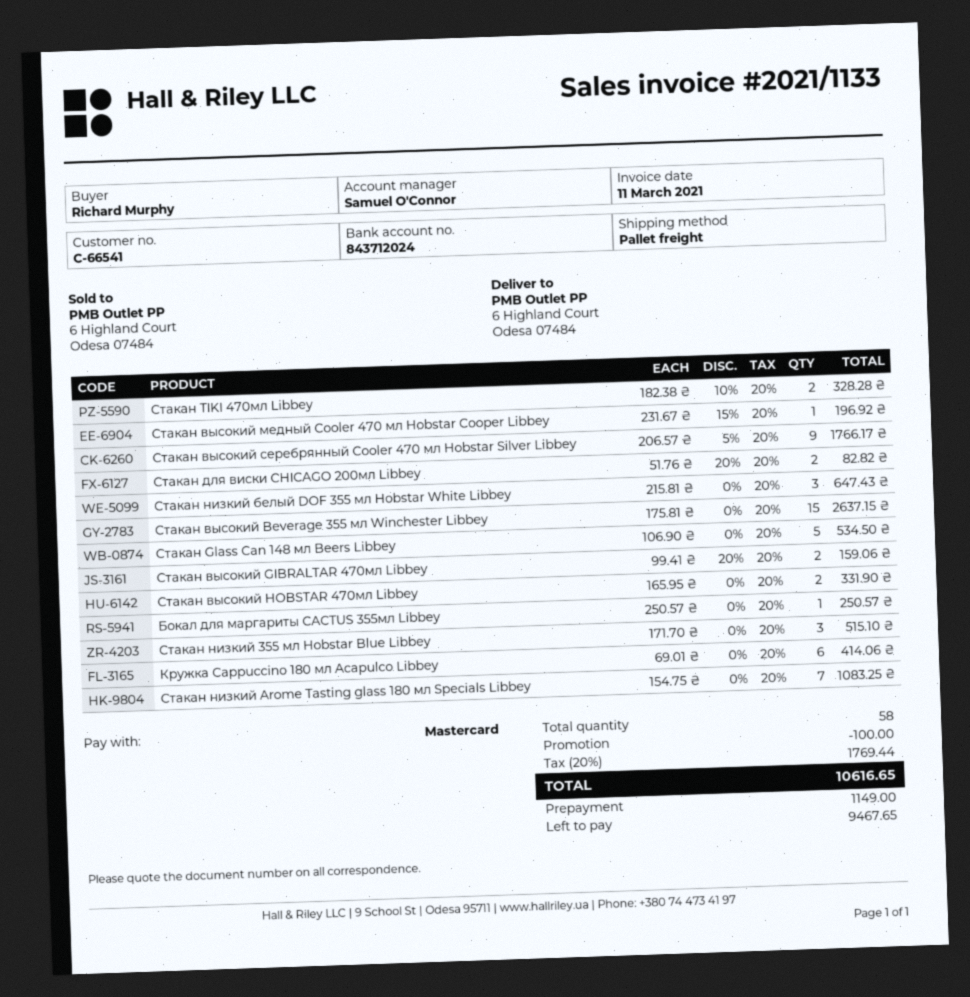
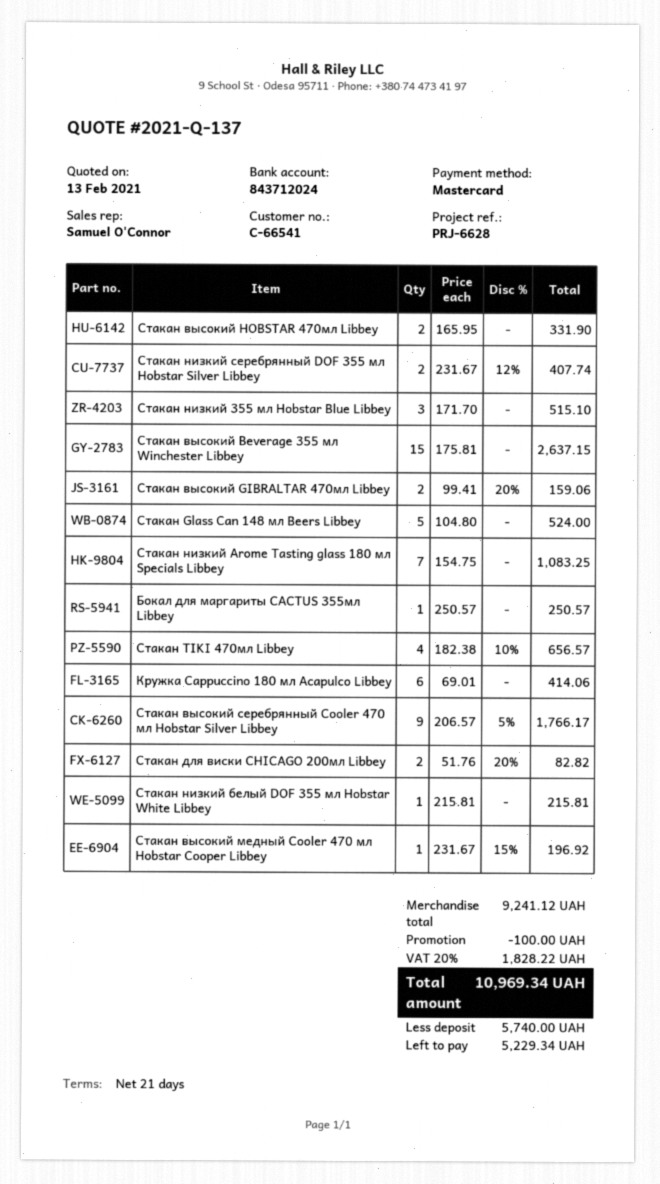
Стакан TIKI 470мл Libbey: 2 x 182.38 - 10% = 328.28 -> 4 x 182.38 - 10% = 656.57
Стакан низкий белый DOF 355 мл Hobstar White Libbey: 3 x 215.81 = 647.43 -> 1 x 215.81 = 215.81
Стакан Glass Can 148 мл Beers Libbey: 5 x 106.90 = 534.50 -> 5 x 104.80 = 524.00
Стакан низкий серебрянный DOF 355 мл Hobstar Silver Libbey: none -> 2 x 231.67 - 12% = 407.74
tax: 20% = 1769.44 -> 20% = 1828.22
total: 10616.65 -> 10969.34
deposit: 1149.00 -> 5740.00
balance: 9467.65 -> 5229.34

